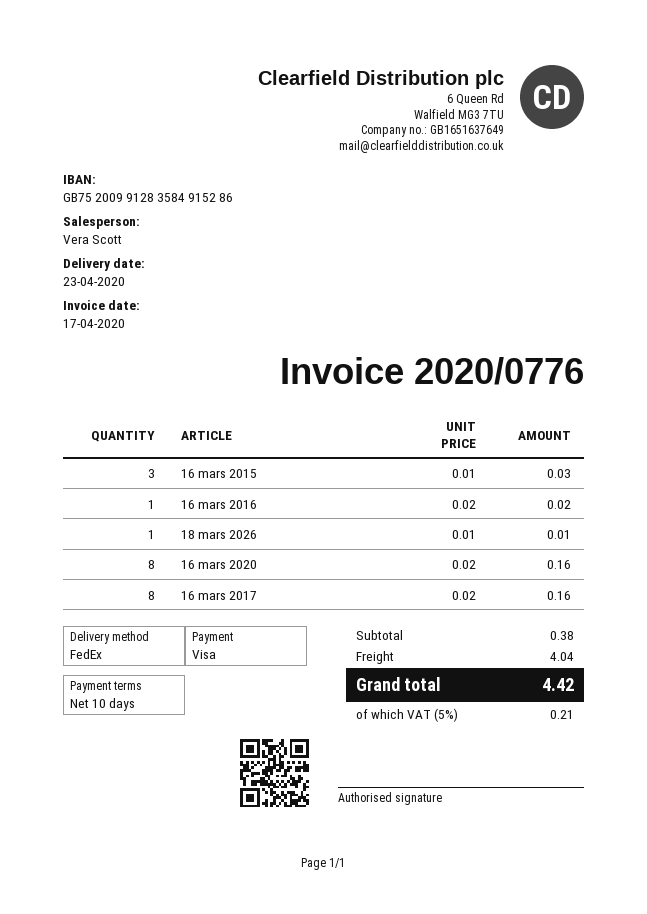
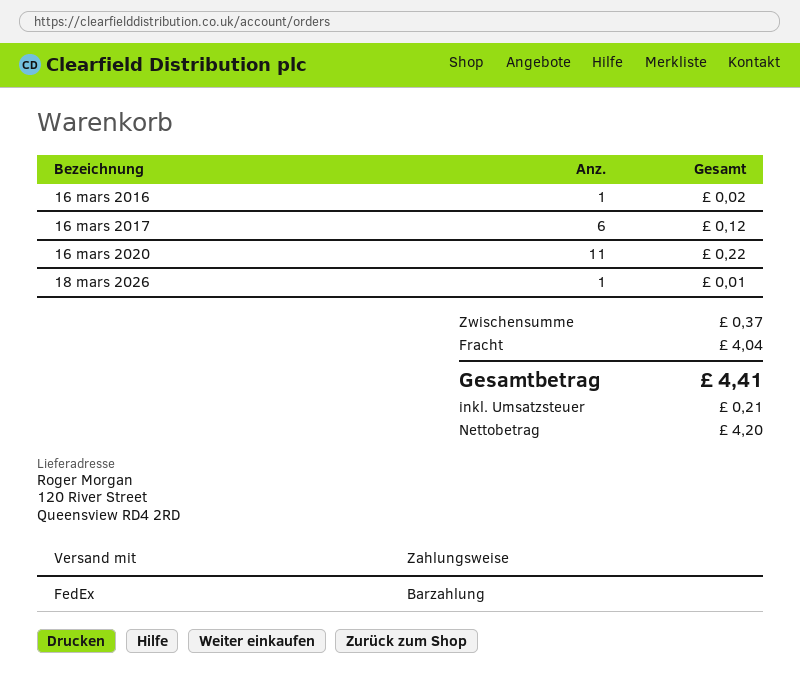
payment method: Visa -> cash
16 mars 2015: 3 for 0.03 -> none
16 mars 2020: 8 for 0.16 -> 11 for 0.22
16 mars 2017: 8 for 0.16 -> 6 for 0.12
subtotal: 0.38 -> 0.37
total: 4.42 -> 4.41

